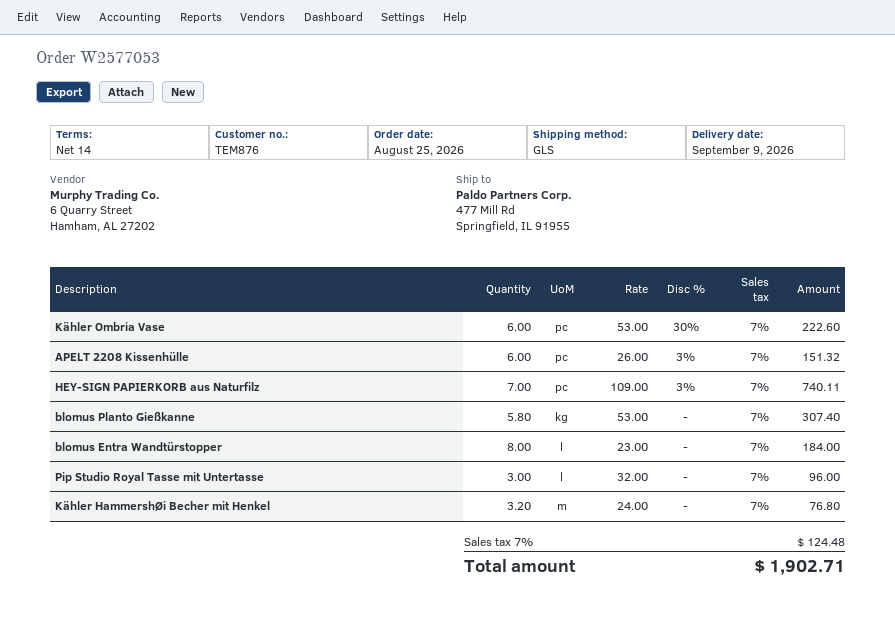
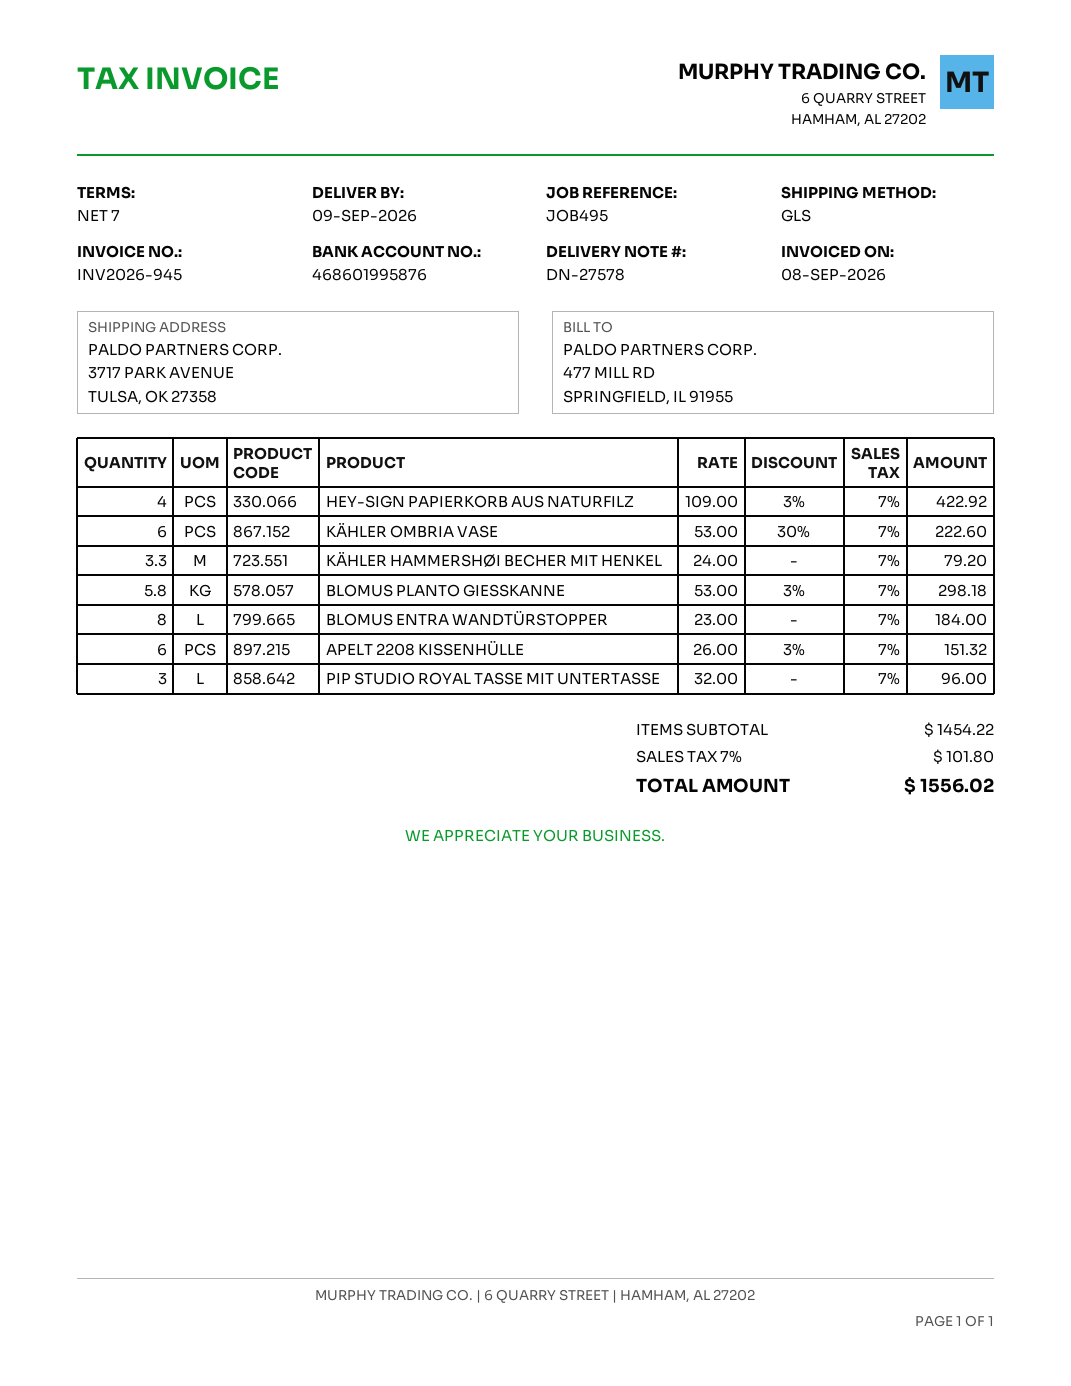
payment terms: 14 days -> 7 days
ship to: 477 Mill Rd, Springfield, IL 91955 -> 3717 PARK AVENUE, TULSA, OK 27358
HEY-SIGN PAPIERKORB aus Naturfilz: 7 x 109.00 - 3% = 740.11 -> 4 x 109.00 - 3% = 422.92
blomus Planto Gießkanne: 5.8 x 53.00 = 307.40 -> 5.8 x 53.00 - 3% = 298.18
Kähler HammershØi Becher mit Henkel: 3.2 x 24.00 = 76.80 -> 3.3 x 24.00 = 79.20
tax: 7% = 124.48 -> 7% = 101.80
total: 1902.71 -> 1556.02

